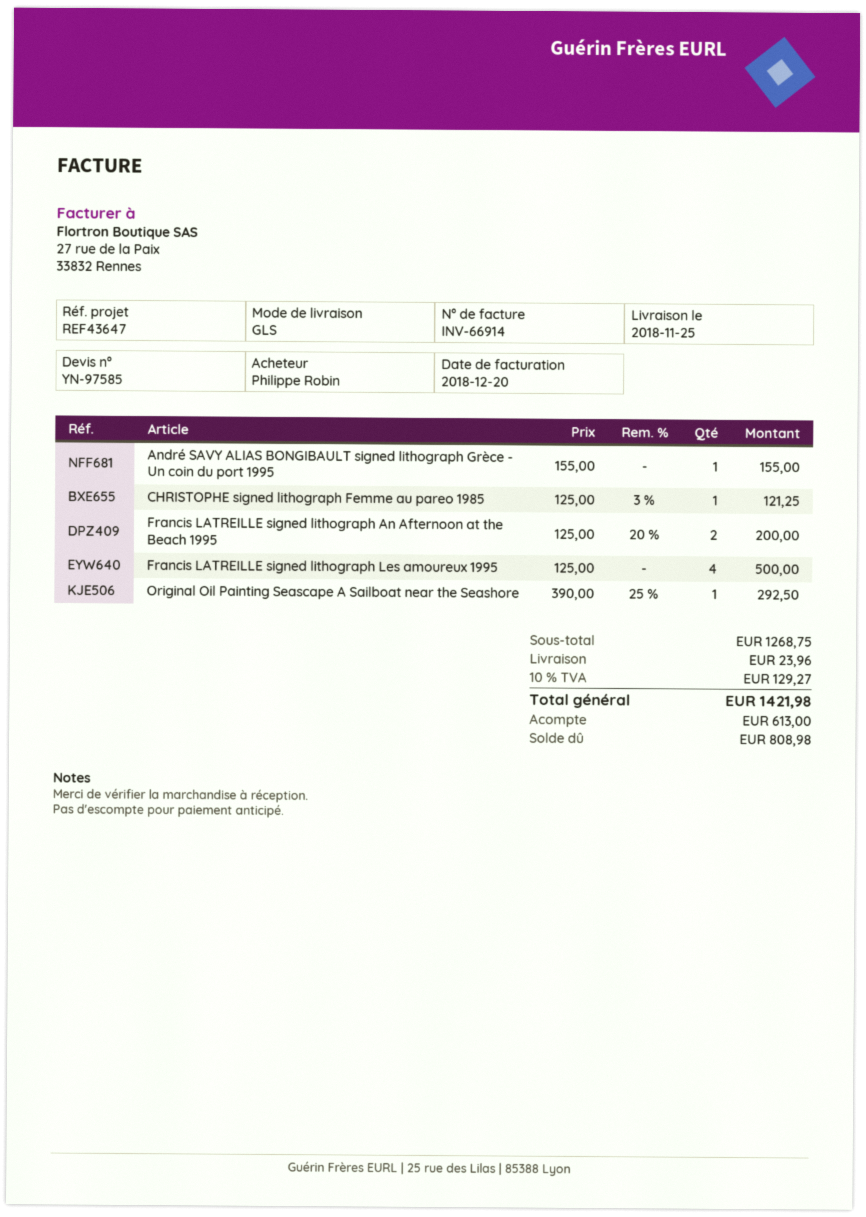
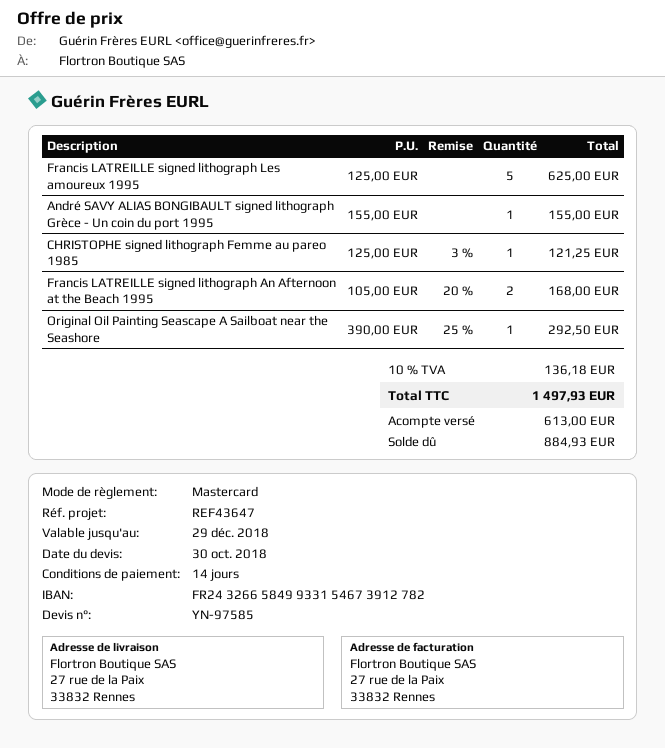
Francis LATREILLE signed lithograph An Afternoon at the Beach 1995: 2 x 125.00 - 20% = 200.00 -> 2 x 105.00 - 20% = 168.00
Francis LATREILLE signed lithograph Les amoureux 1995: 4 x 125.00 = 500.00 -> 5 x 125.00 = 625.00
shipping: 23.96 -> none
tax: 10% = 129.27 -> 10% = 136.18
total: 1421.98 -> 1497.93
balance: 808.98 -> 884.93

